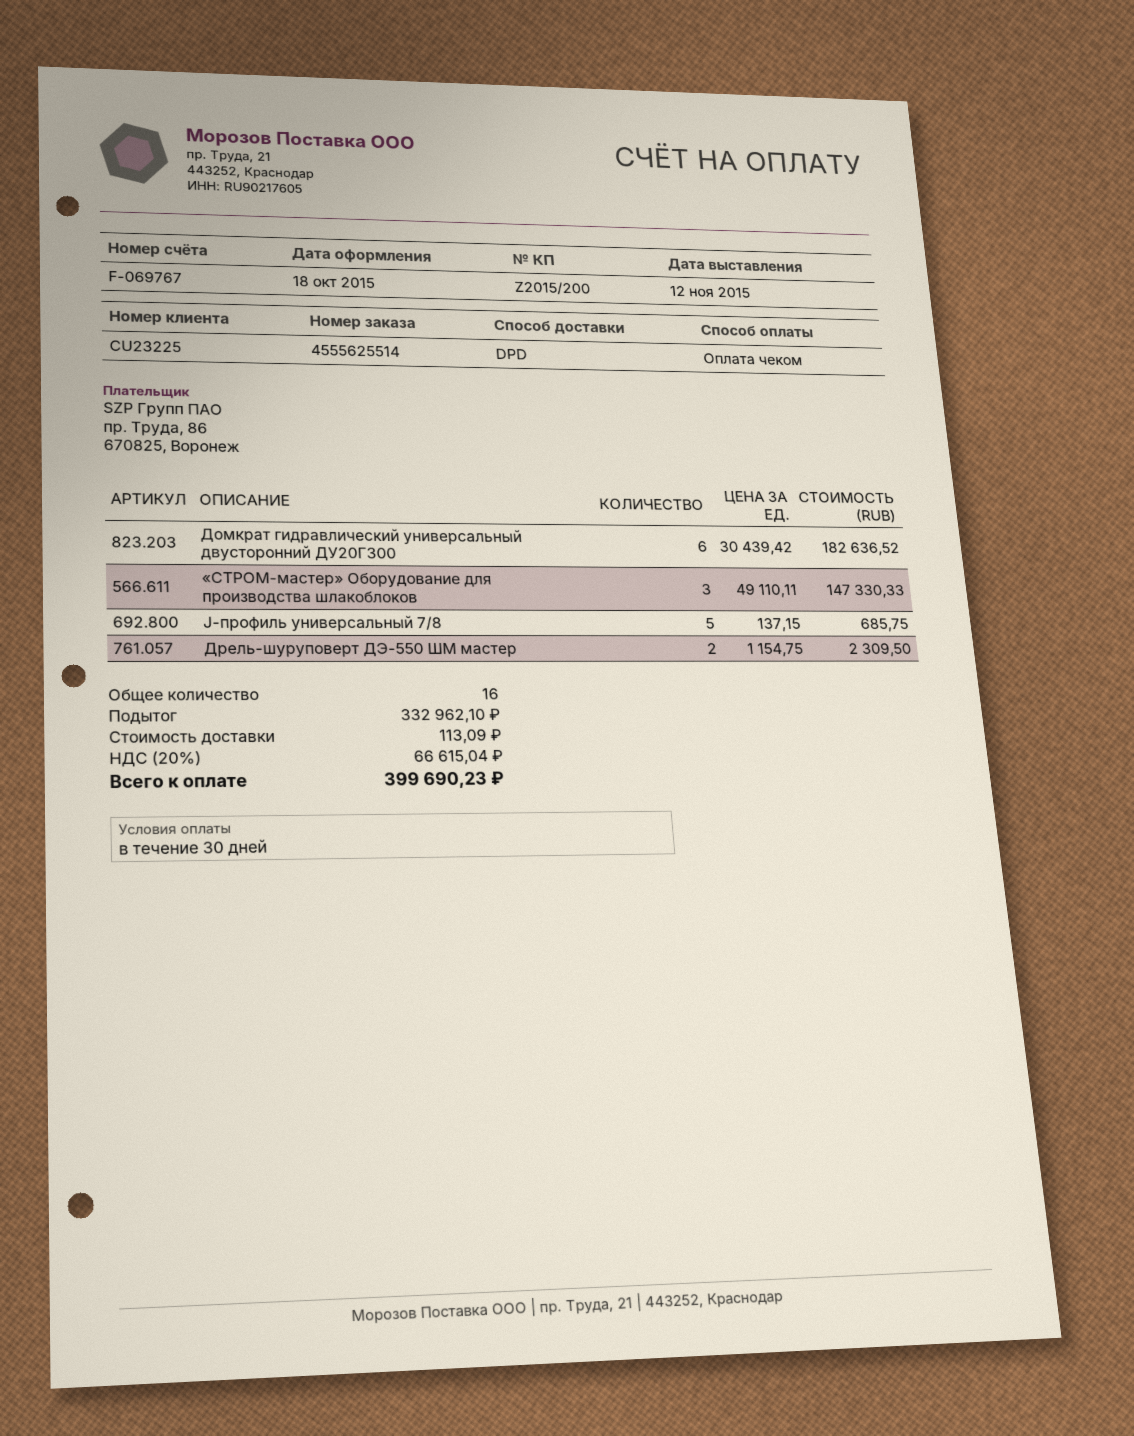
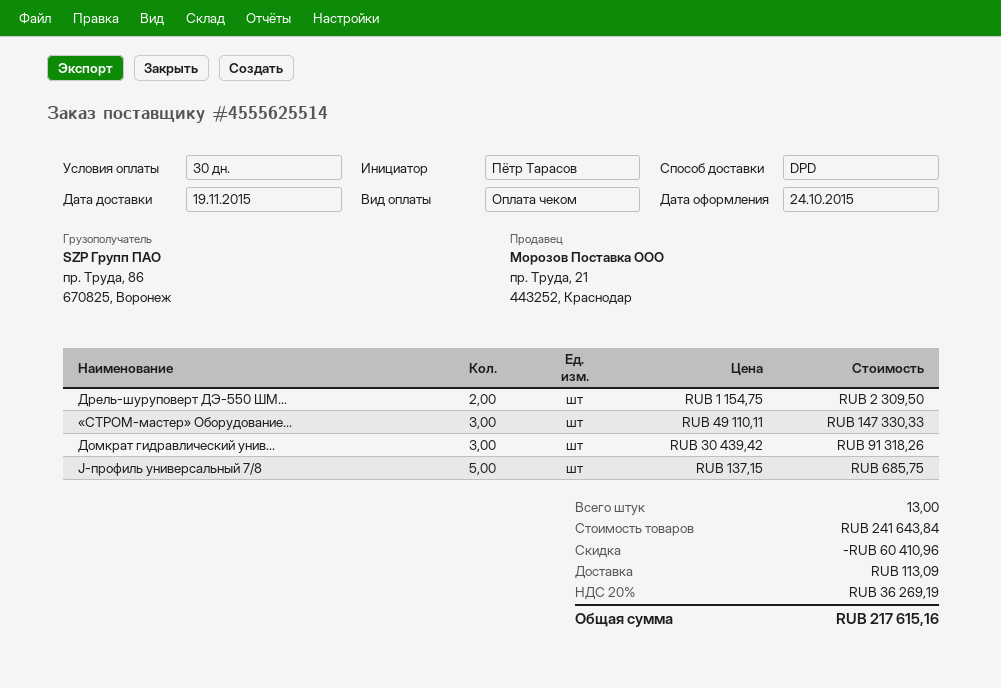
order date: 2015-10-18 -> 2015-10-24
Домкрат гидравлический универсальный двусторонний ДУ20Г300: 6 x 30439.42 = 182636.52 -> 3 x 30439.42 = 91318.26
total quantity: 16 -> 13
subtotal: 332962.10 -> 241643.84
discount: none -> 60410.96
tax: 20% = 66615.04 -> 20% = 36269.19
total: 399690.23 -> 217615.16

